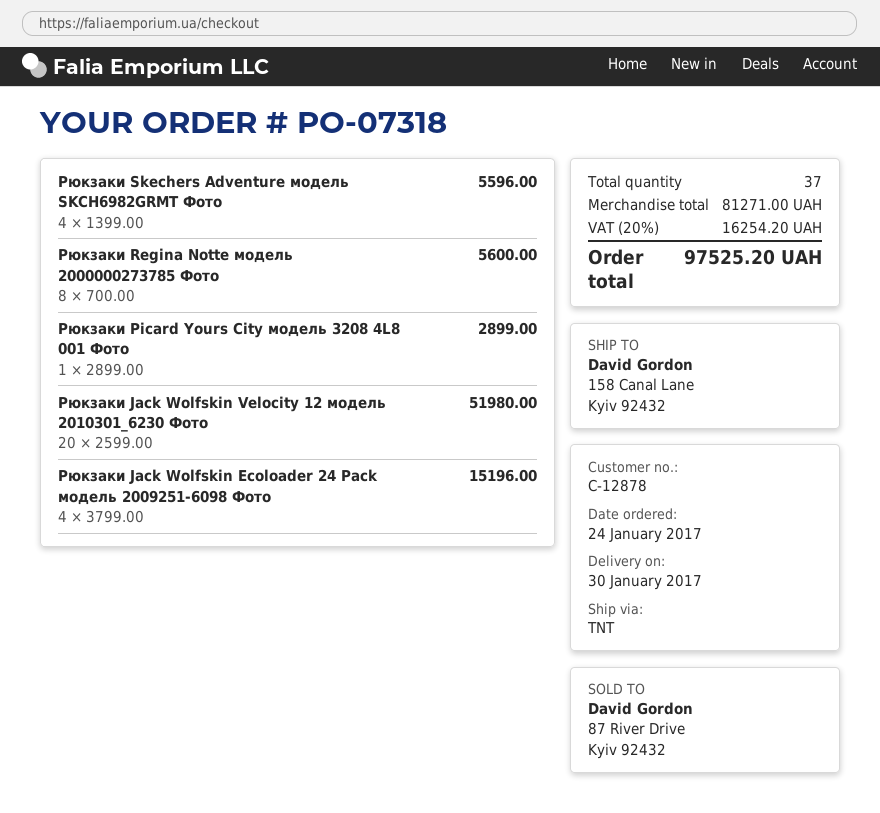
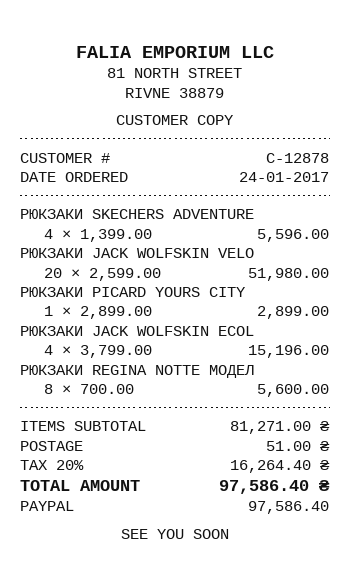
shipping: none -> 51.00
tax: 20% = 16254.20 -> 20% = 16264.40
total: 97525.20 -> 97586.40

